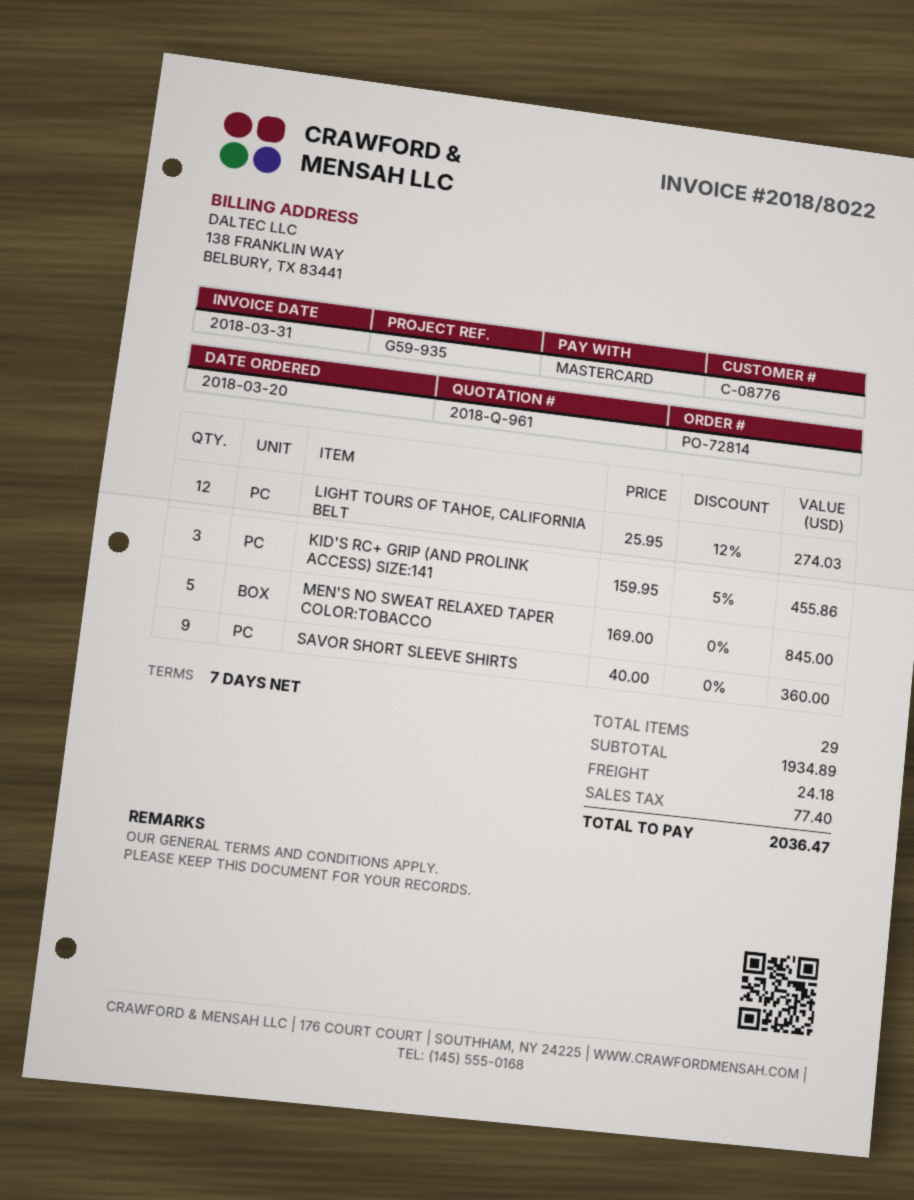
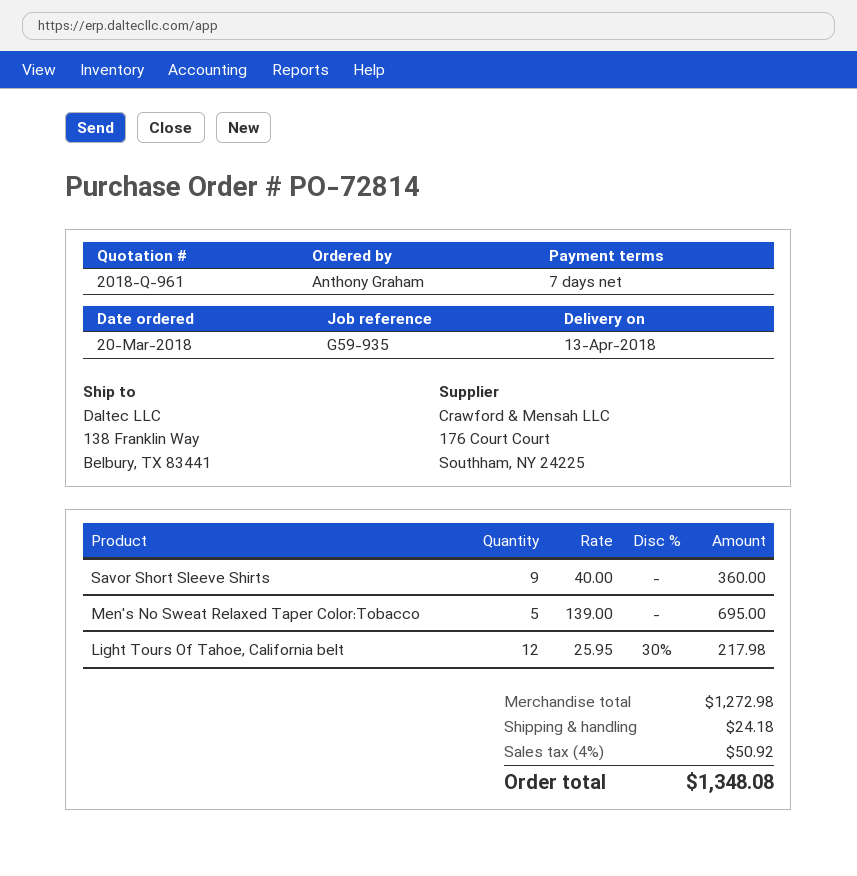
LIGHT TOURS OF TAHOE, CALIFORNIA BELT: 12 x 25.95 - 12% = 274.03 -> 12 x 25.95 - 30% = 217.98
KID'S RC+ GRIP (AND PROLINK ACCESS) SIZE:141: 3 x 159.95 - 5% = 455.86 -> none
MEN'S NO SWEAT RELAXED TAPER COLOR:TOBACCO: 5 x 169.00 = 845.00 -> 5 x 139.00 = 695.00
subtotal: 1934.89 -> 1272.98
tax: 77.40 -> 50.92
total: 2036.47 -> 1348.08

